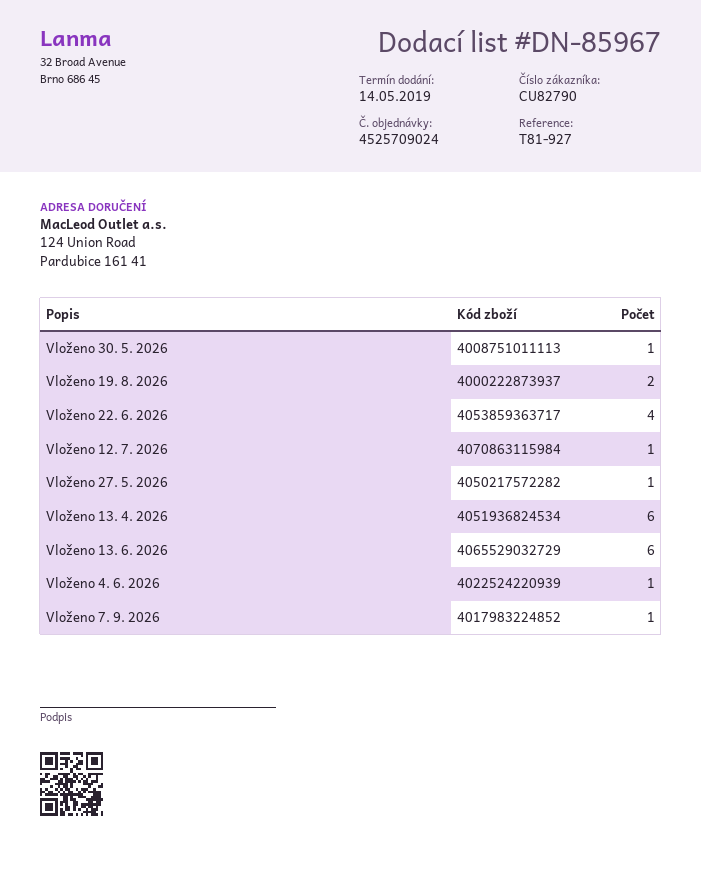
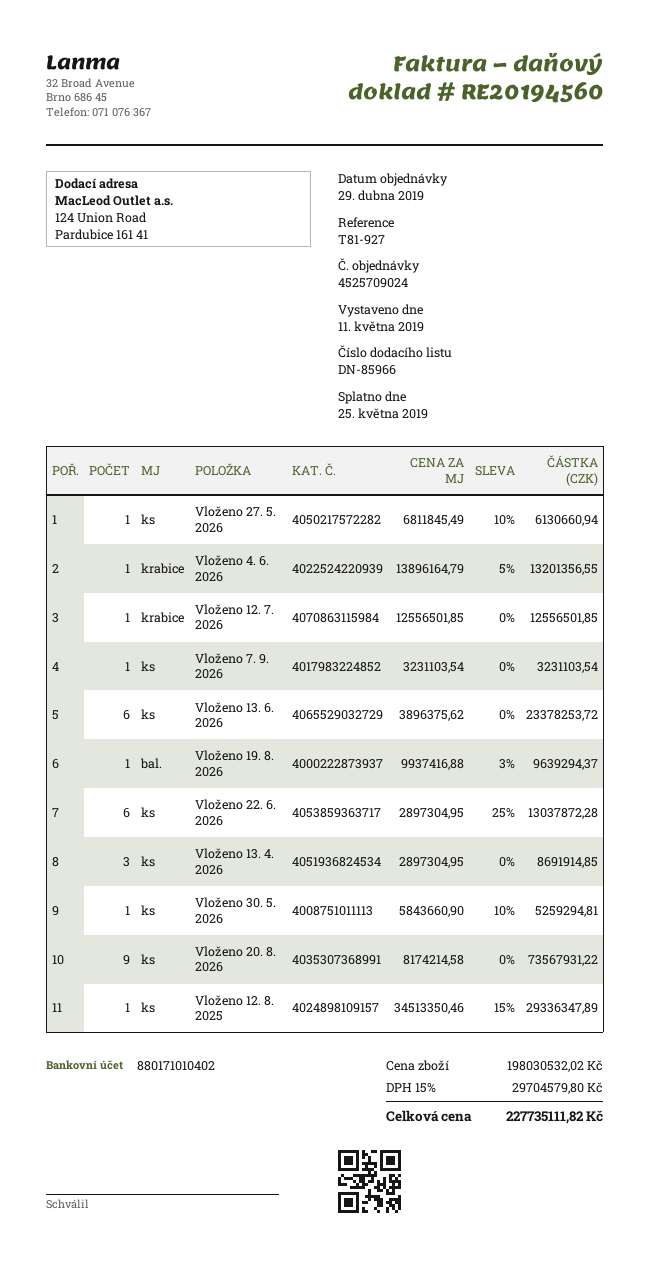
delivery note number: DN-85967 -> DN-85966
Vloženo 19. 8. 2026: 2 -> 1
Vloženo 22. 6. 2026: 4 -> 6
Vloženo 13. 4. 2026: 6 -> 3
Vloženo 20. 8. 2026: none -> 9
Vloženo 12. 8. 2025: none -> 1

